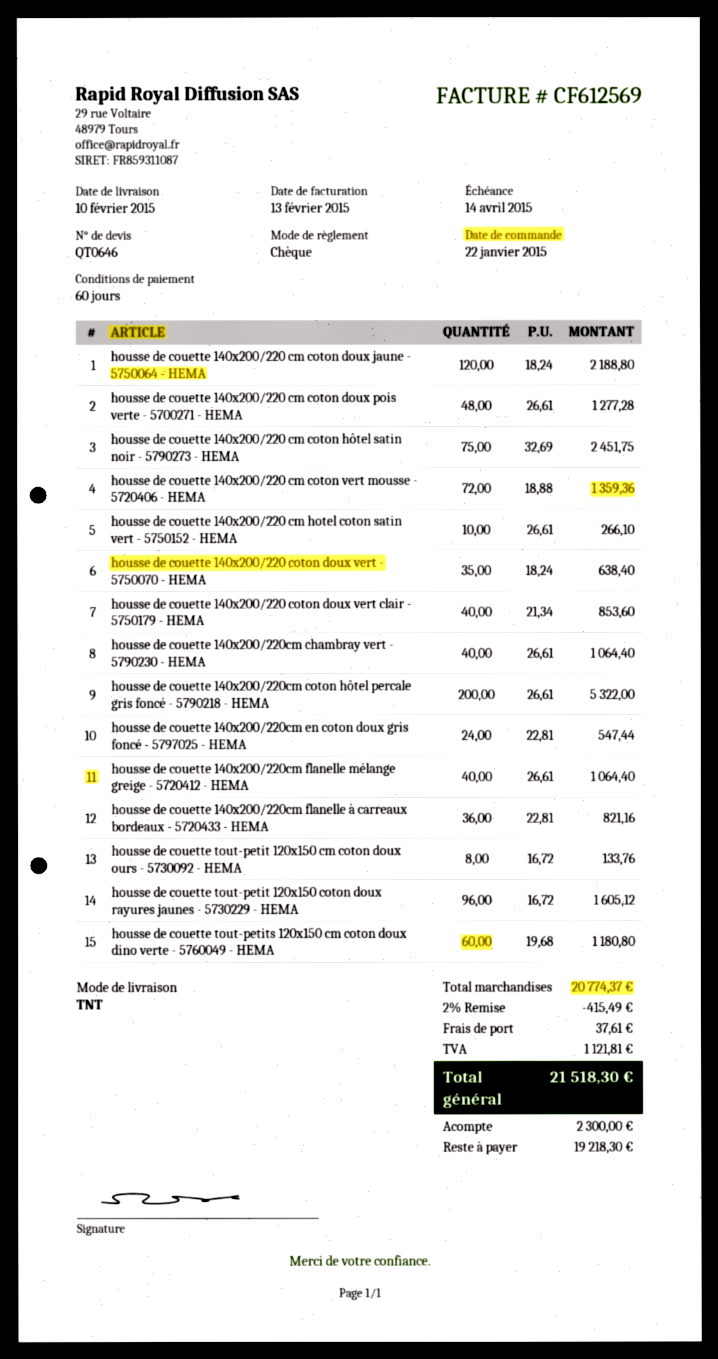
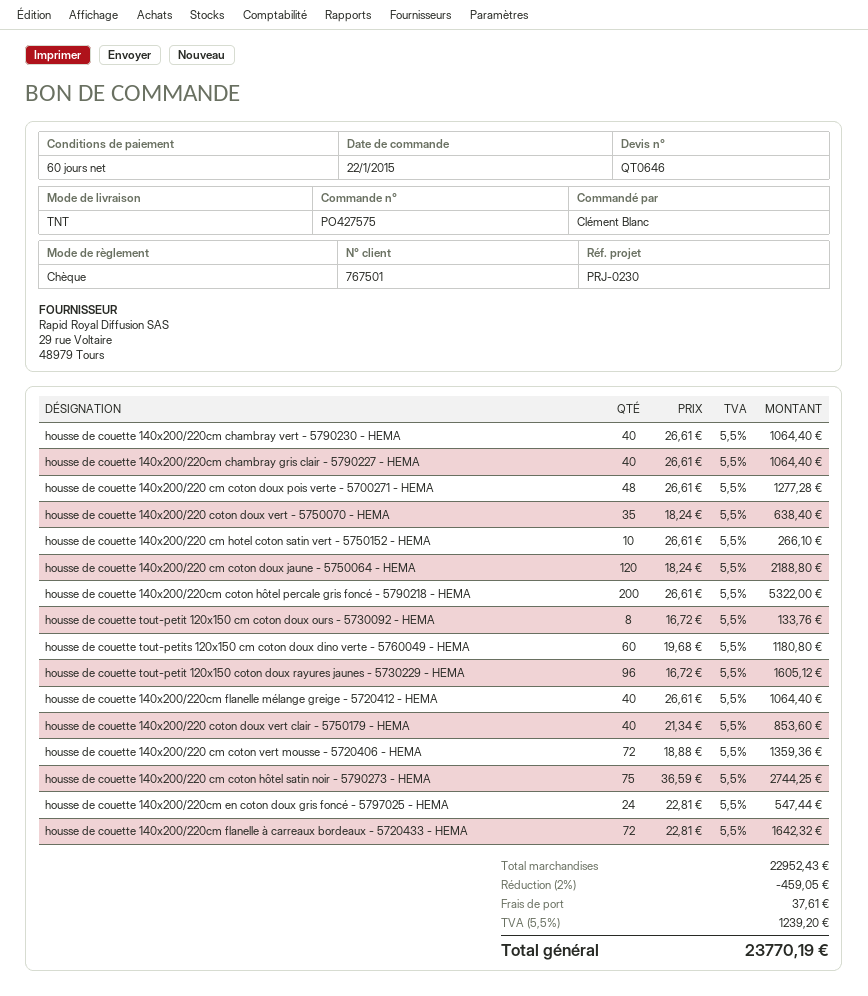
housse de couette 140x200/220 cm coton hôtel satin noir - 5790273 - HEMA: 75 x 32.69 = 2451.75 -> 75 x 36.59 = 2744.25
housse de couette 140x200/220cm flanelle à carreaux bordeaux - 5720433 - HEMA: 36 x 22.81 = 821.16 -> 72 x 22.81 = 1642.32
housse de couette 140x200/220cm chambray gris clair - 5790227 - HEMA: none -> 40 x 26.61 = 1064.40
subtotal: 20774.37 -> 22952.43
discount: 2% = 415.49 -> 2% = 459.05
tax: 1121.81 -> 1239.20
total: 21518.30 -> 23770.19

